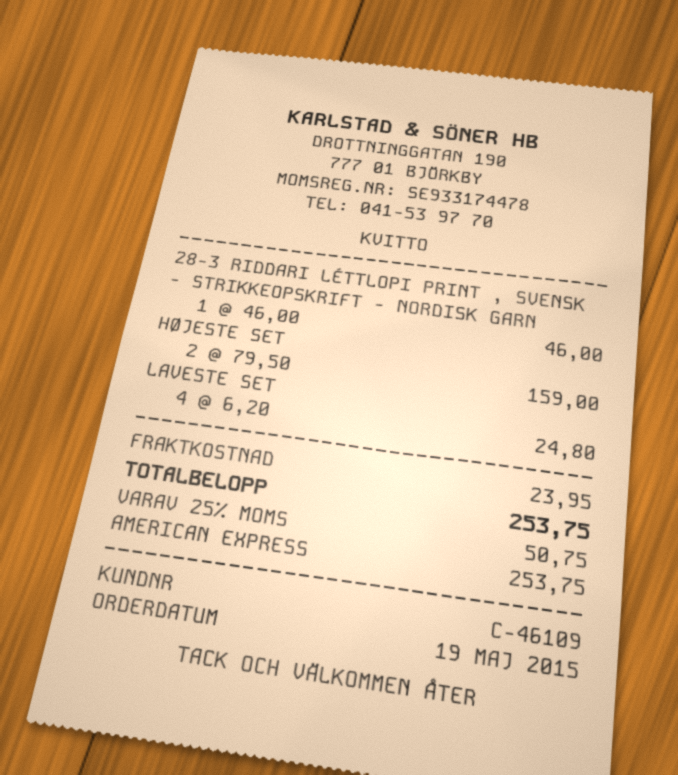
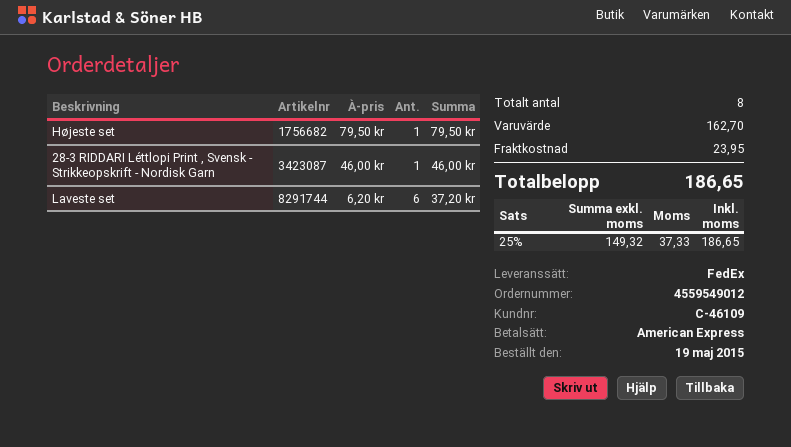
HØJESTE SET: 2 x 79.50 = 159.00 -> 1 x 79.50 = 79.50
LAVESTE SET: 4 x 6.20 = 24.80 -> 6 x 6.20 = 37.20
tax: 25% = 50.75 -> 25% = 37.33
total: 253.75 -> 186.65

